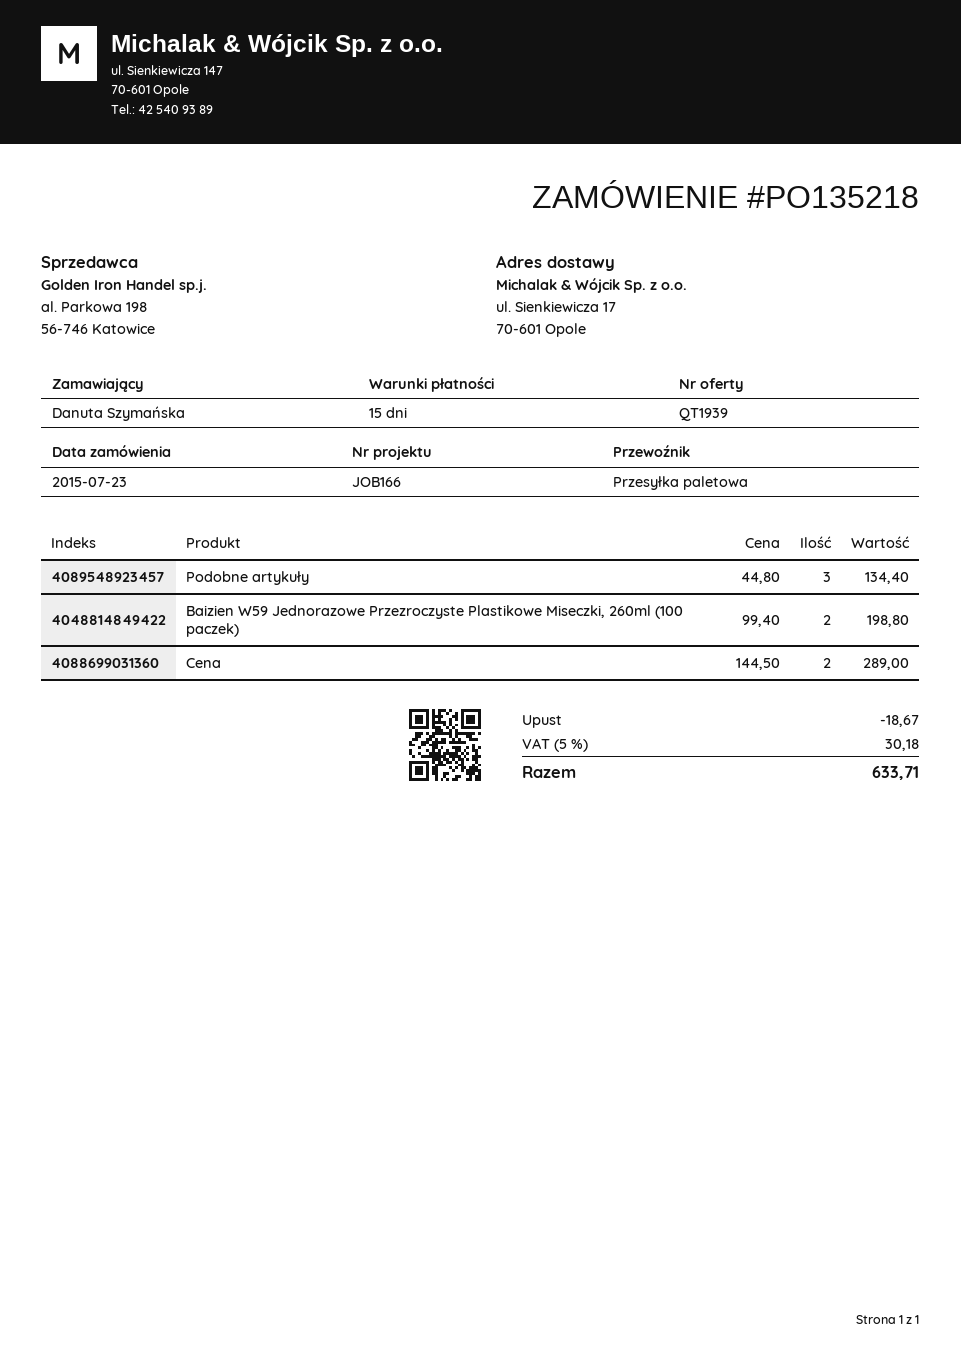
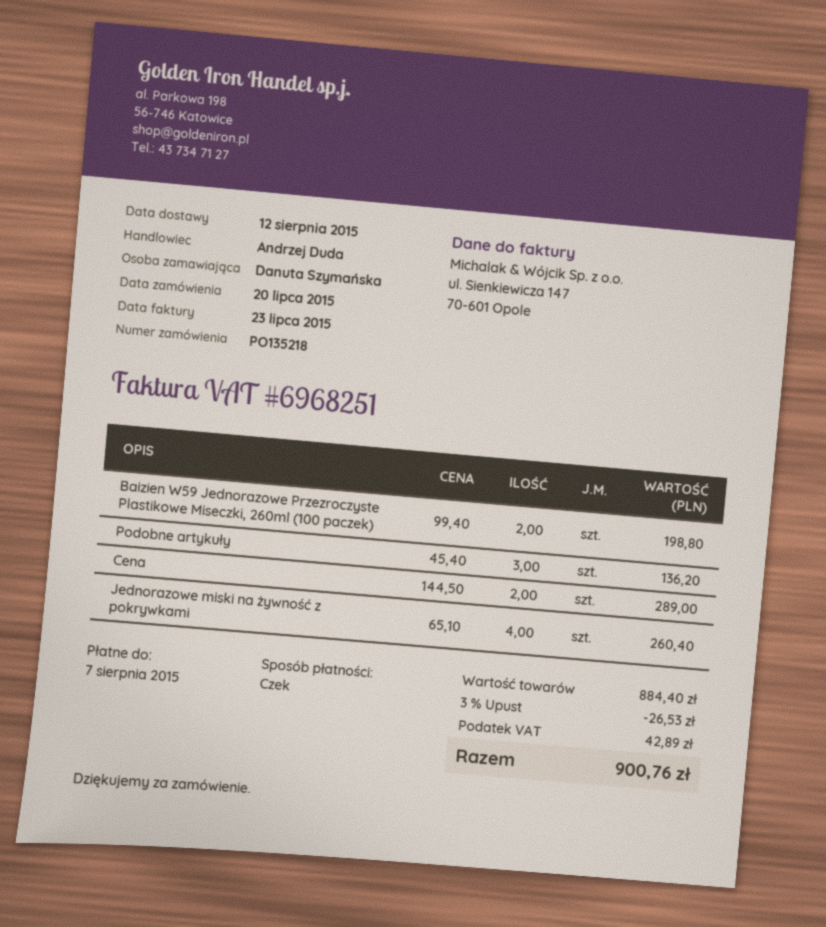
order date: 2015-07-23 -> 2015-07-20
Podobne artykuły: 3 x 44.80 = 134.40 -> 3 x 45.40 = 136.20
Jednorazowe miski na żywność z pokrywkami: none -> 4 x 65.10 = 260.40
discount: 18.67 -> 26.53
tax: 30.18 -> 42.89
total: 633.71 -> 900.76

